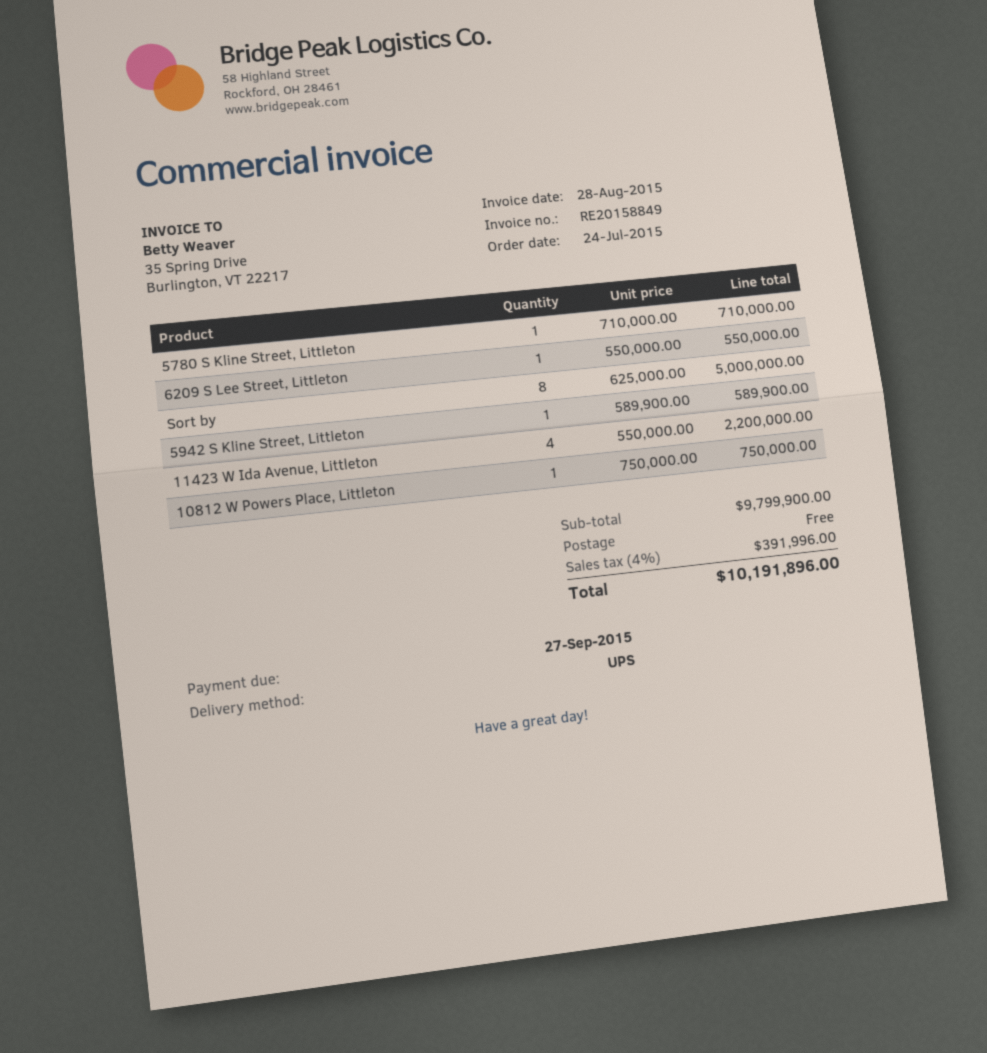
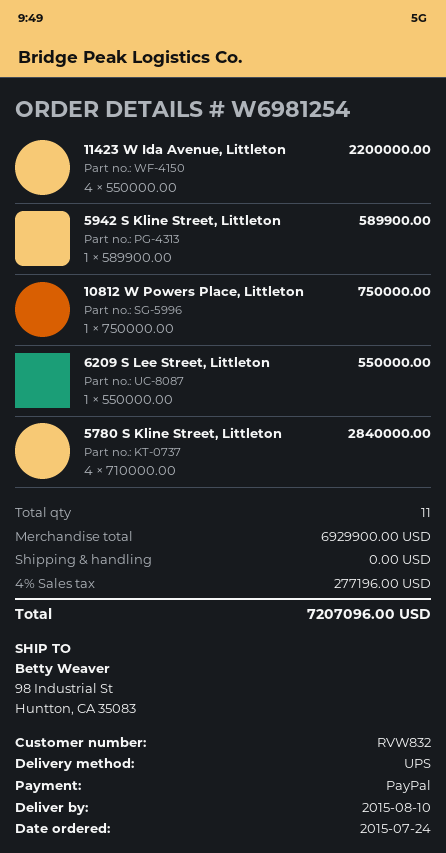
5780 S Kline Street, Littleton: 1 x 710000.00 = 710000.00 -> 4 x 710000.00 = 2840000.00
Sort by: 8 x 625000.00 = 5000000.00 -> none
subtotal: 9799900.00 -> 6929900.00
tax: 4% = 391996.00 -> 4% = 277196.00
total: 10191896.00 -> 7207096.00

